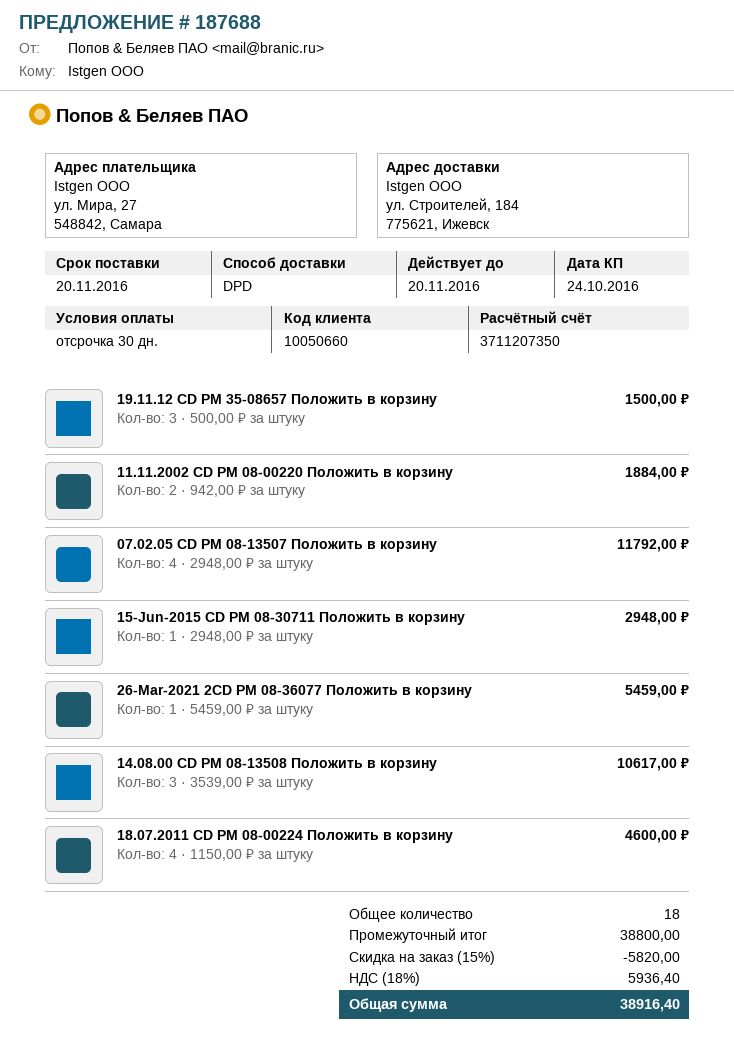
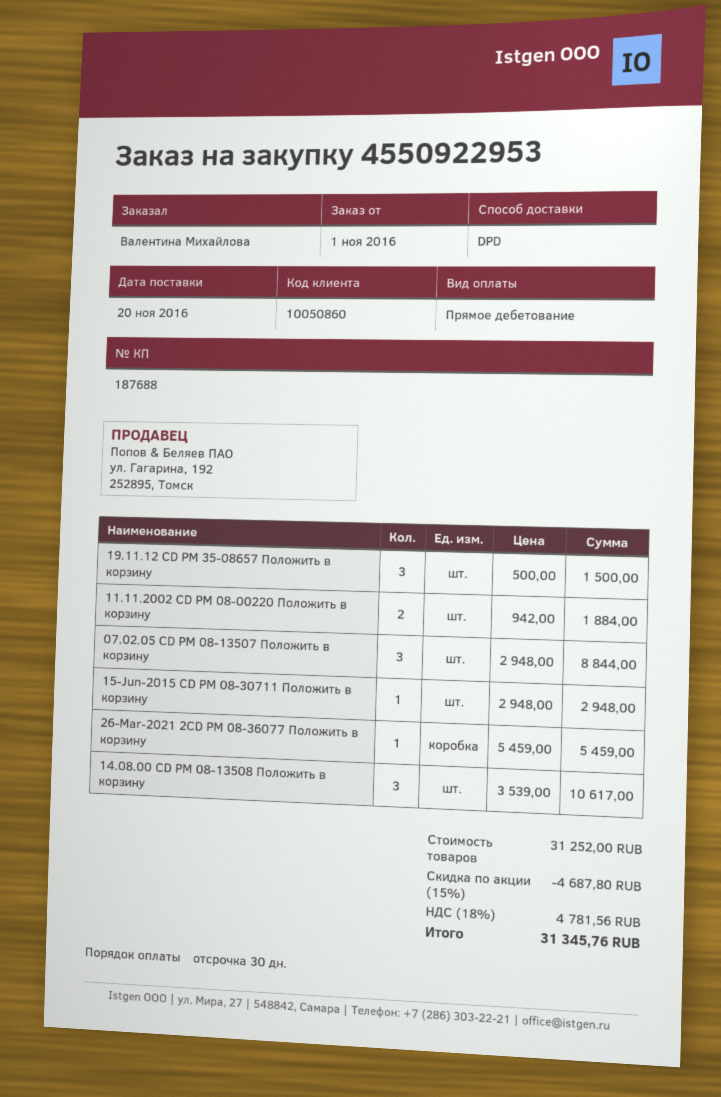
customer number: 10050660 -> 10050860
07.02.05 CD PM 08-13507 Положить в корзину: 4 x 2948.00 = 11792.00 -> 3 x 2948.00 = 8844.00
18.07.2011 CD PM 08-00224 Положить в корзину: 4 x 1150.00 = 4600.00 -> none
subtotal: 38800.00 -> 31252.00
discount: 15% = 5820.00 -> 15% = 4687.80
tax: 18% = 5936.40 -> 18% = 4781.56
total: 38916.40 -> 31345.76

